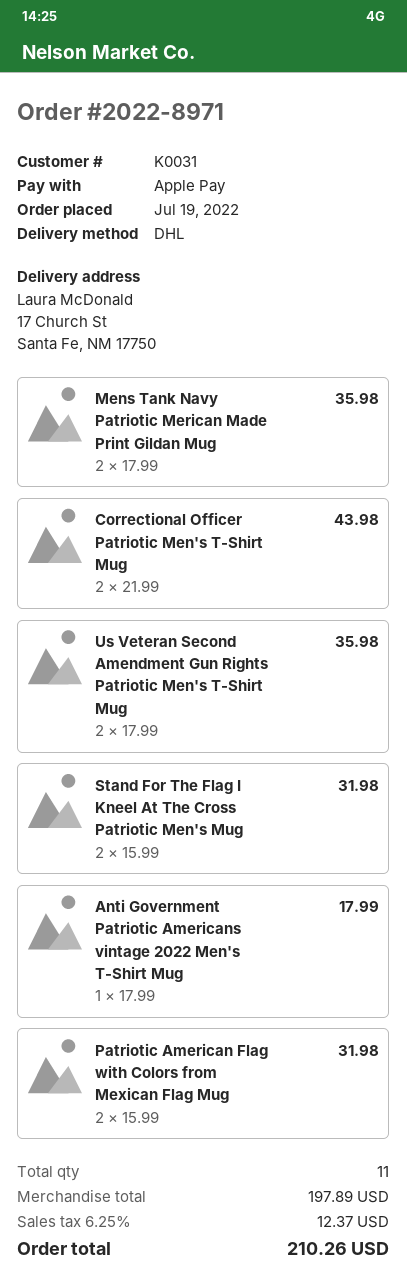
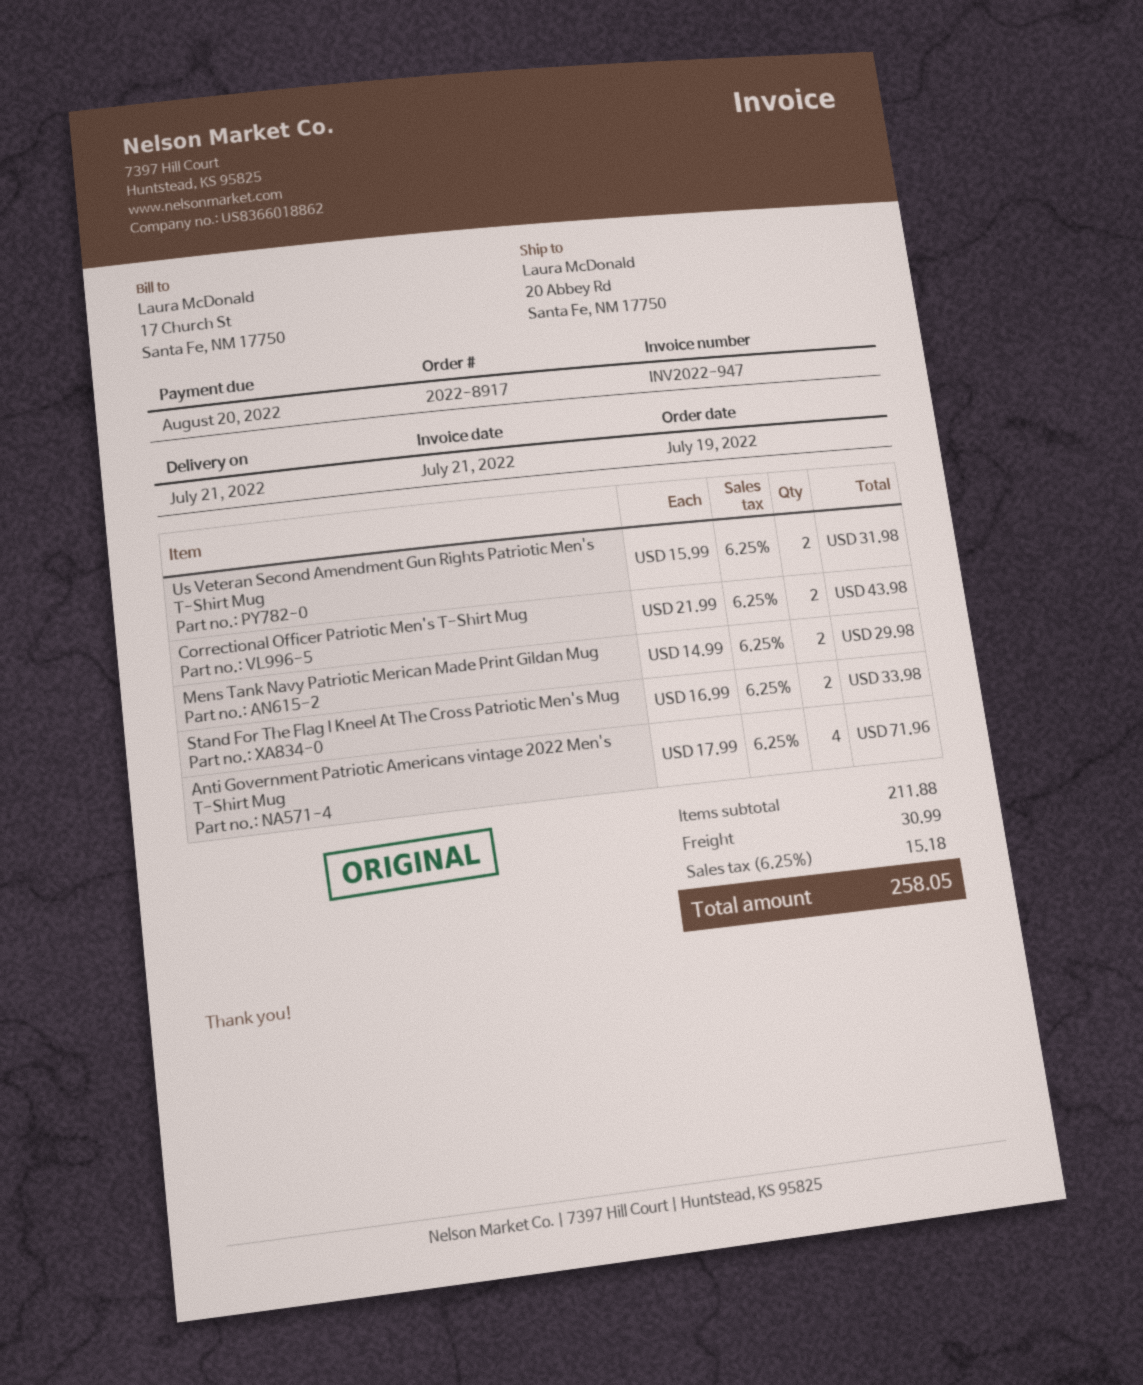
order number: 2022-8971 -> 2022-8917
ship to: 17 Church St, Santa Fe, NM 17750 -> 20 Abbey Rd, Santa Fe, NM 17750
Mens Tank Navy Patriotic Merican Made Print Gildan Mug: 2 x 17.99 = 35.98 -> 2 x 14.99 = 29.98
Us Veteran Second Amendment Gun Rights Patriotic Men's T-Shirt Mug: 2 x 17.99 = 35.98 -> 2 x 15.99 = 31.98
Stand For The Flag I Kneel At The Cross Patriotic Men's Mug: 2 x 15.99 = 31.98 -> 2 x 16.99 = 33.98
Anti Government Patriotic Americans vintage 2022 Men's T-Shirt Mug: 1 x 17.99 = 17.99 -> 4 x 17.99 = 71.96
Patriotic American Flag with Colors from Mexican Flag Mug: 2 x 15.99 = 31.98 -> none
subtotal: 197.89 -> 211.88
shipping: none -> 30.99
tax: 6.25% = 12.37 -> 6.25% = 15.18
total: 210.26 -> 258.05

